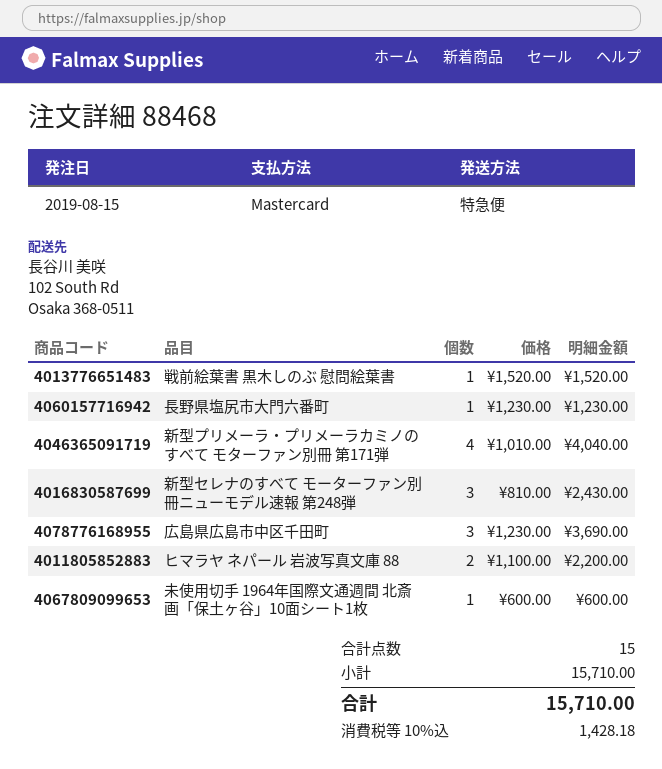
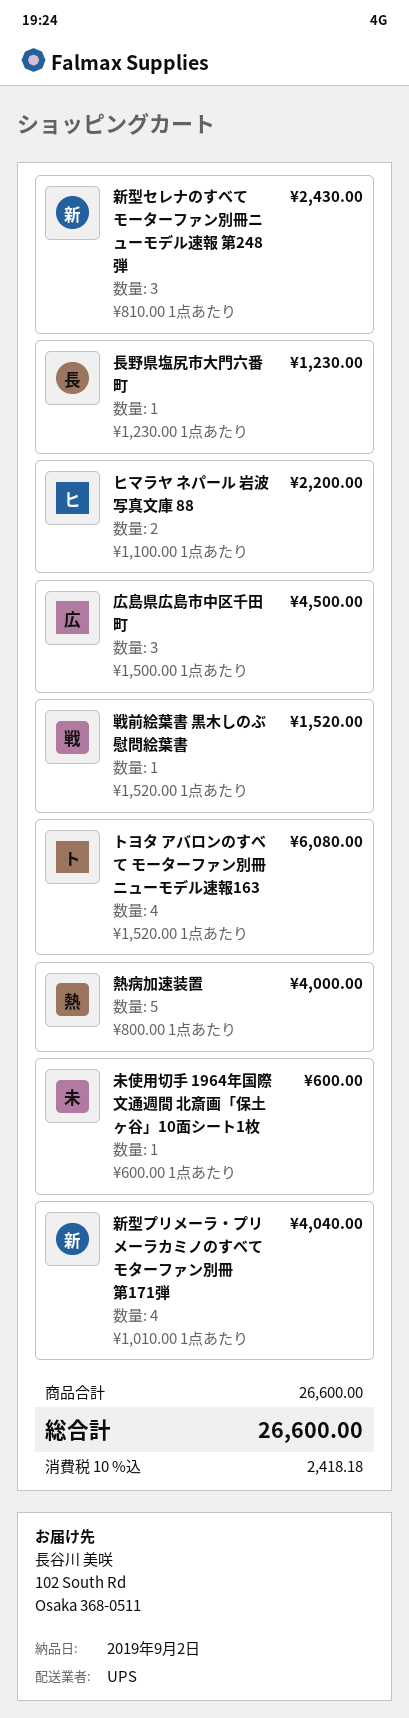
shipping method: express -> UPS
広島県広島市中区千田町: 3 x 1230.00 = 3690.00 -> 3 x 1500.00 = 4500.00
トヨタ アバロンのすべて モーターファン別冊ニューモデル速報163: none -> 4 x 1520.00 = 6080.00
熱病加速装置: none -> 5 x 800.00 = 4000.00
subtotal: 15710.00 -> 26600.00
tax: 10% = 1428.18 -> 10% = 2418.18
total: 15710.00 -> 26600.00

